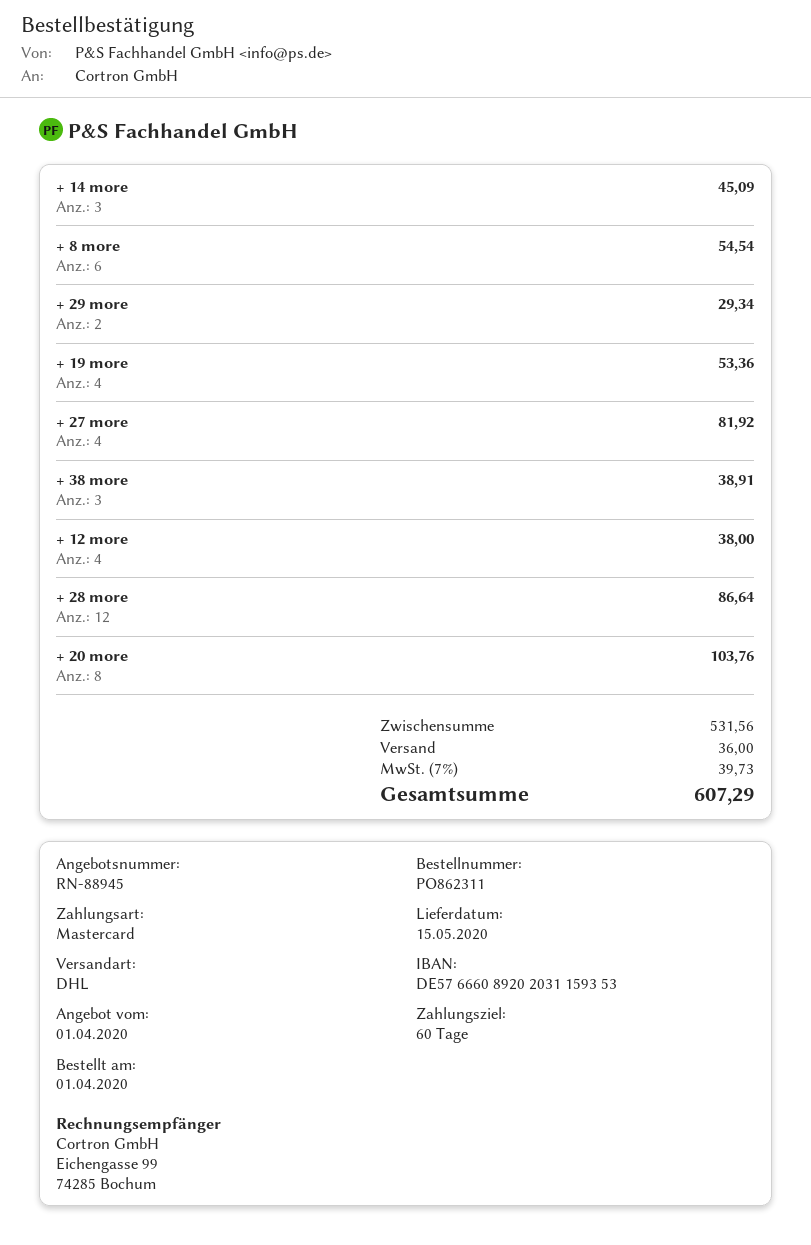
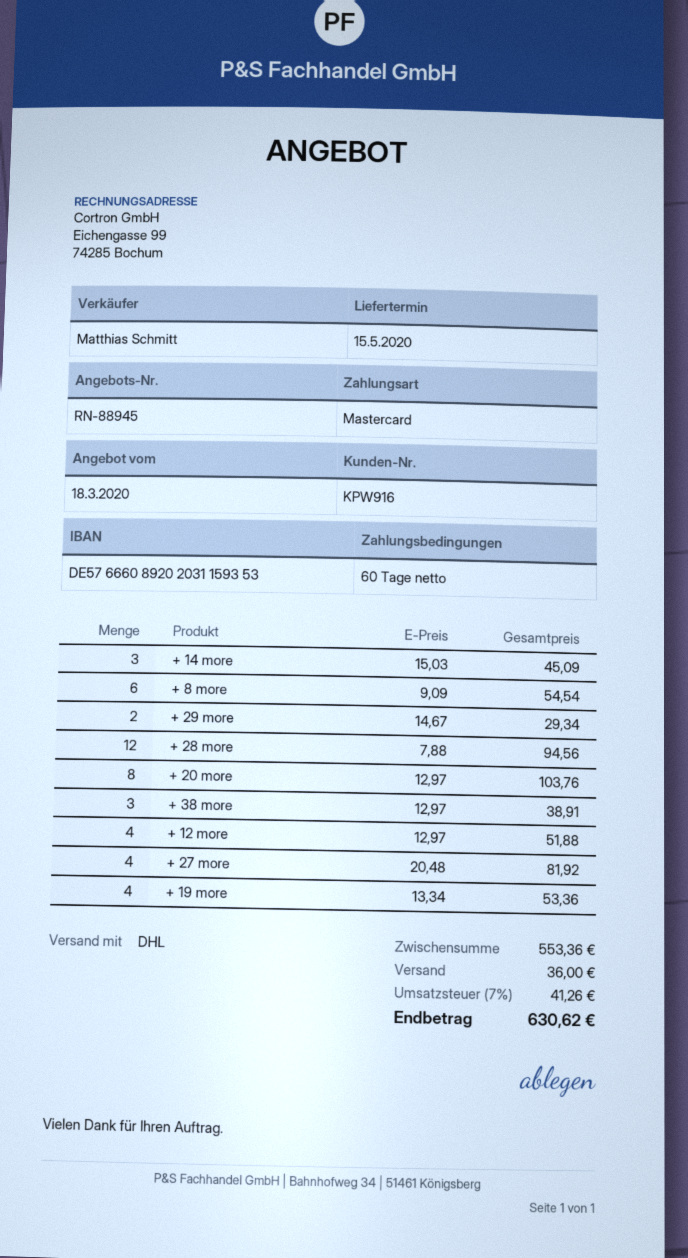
quote date: 2020-04-01 -> 2020-03-18
+ 12 more: 4 for 38.00 -> 4 for 51.88
+ 28 more: 12 for 86.64 -> 12 for 94.56
subtotal: 531.56 -> 553.36
tax: 7% = 39.73 -> 7% = 41.26
total: 607.29 -> 630.62

